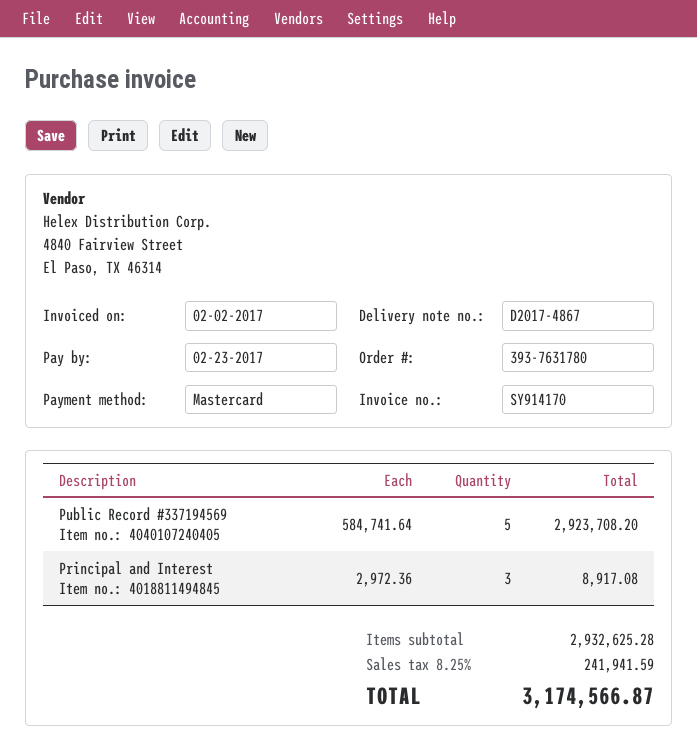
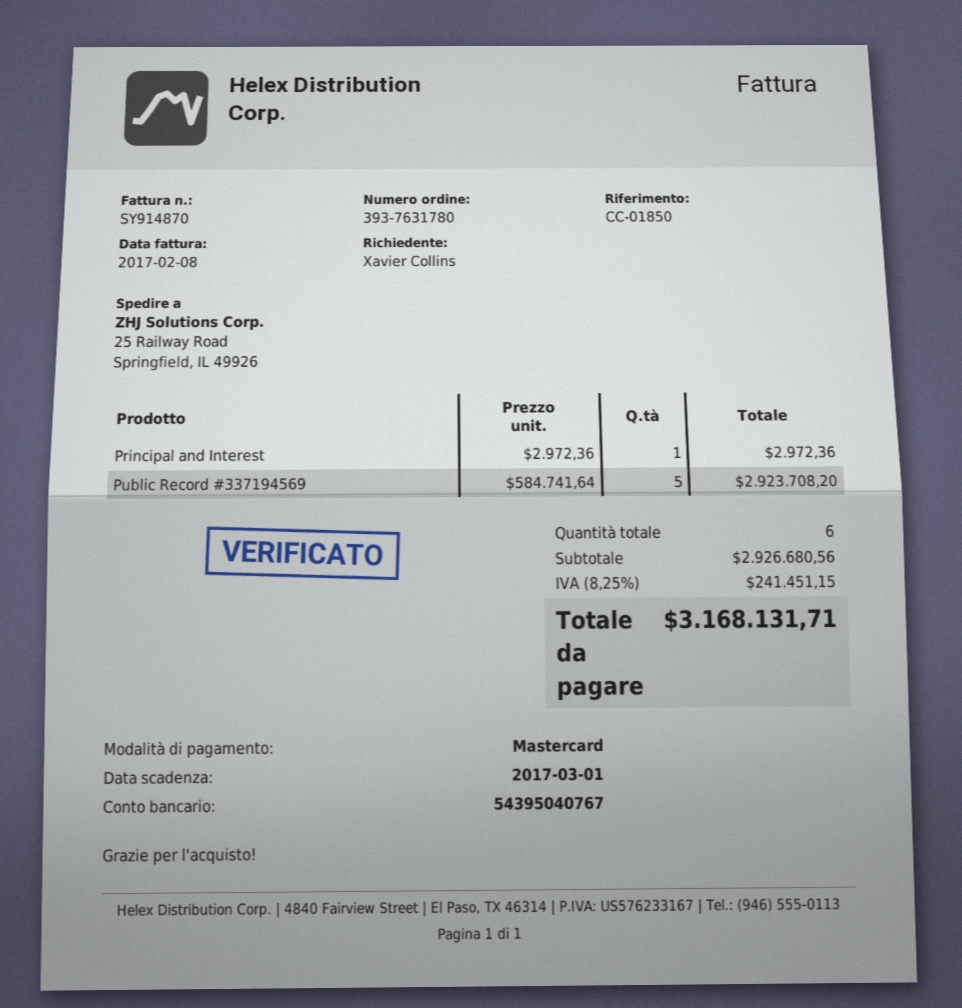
invoice number: SY914170 -> SY914870
invoice date: 2017-02-02 -> 2017-02-08
due date: 2017-02-23 -> 2017-03-01
Principal and Interest: 3 x 2972.36 = 8917.08 -> 1 x 2972.36 = 2972.36
subtotal: 2932625.28 -> 2926680.56
tax: 8.25% = 241941.59 -> 8.25% = 241451.15
total: 3174566.87 -> 3168131.71

